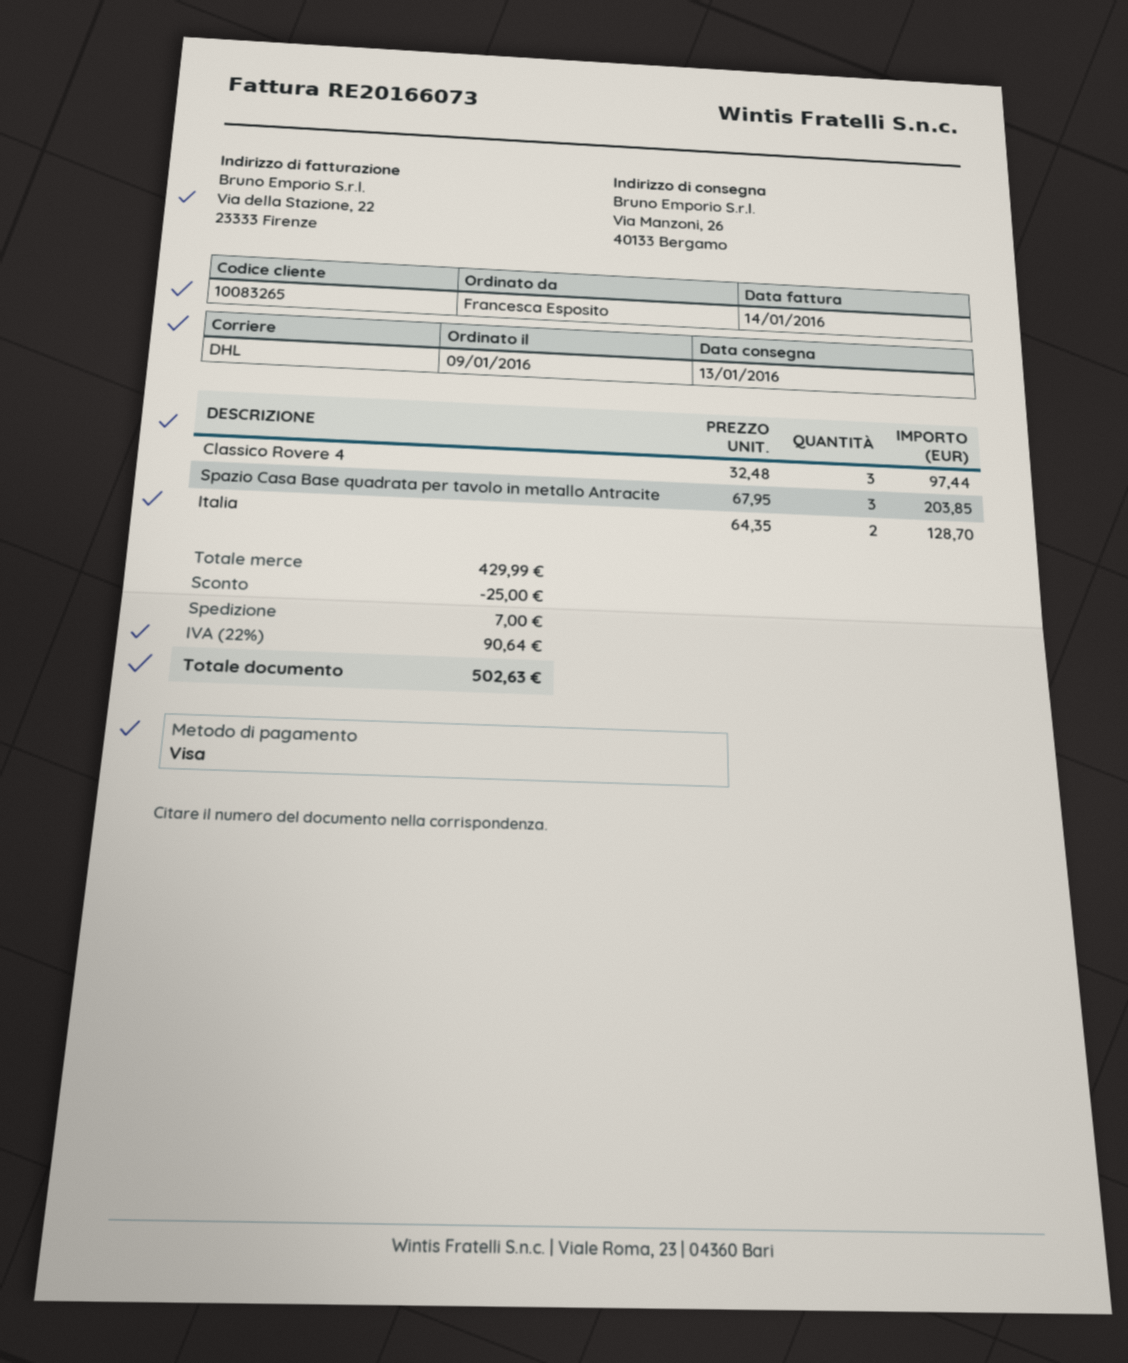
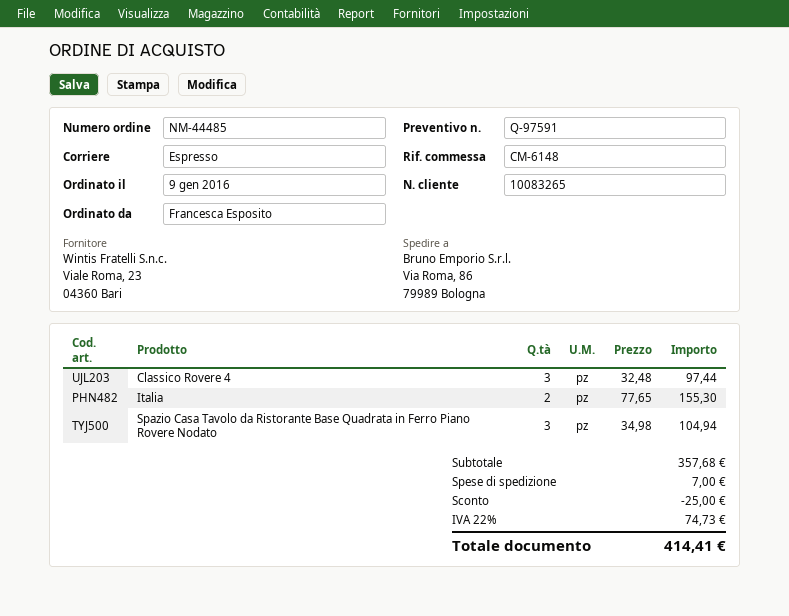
shipping method: DHL -> express
ship to: Via Manzoni, 26, 40133 Bergamo -> Via Roma, 86, 79989 Bologna
Spazio Casa Base quadrata per tavolo in metallo Antracite: 3 x 67.95 = 203.85 -> none
Italia: 2 x 64.35 = 128.70 -> 2 x 77.65 = 155.30
Spazio Casa Tavolo da Ristorante Base Quadrata in Ferro Piano Rovere Nodato: none -> 3 x 34.98 = 104.94
subtotal: 429.99 -> 357.68
tax: 22% = 90.64 -> 22% = 74.73
total: 502.63 -> 414.41

